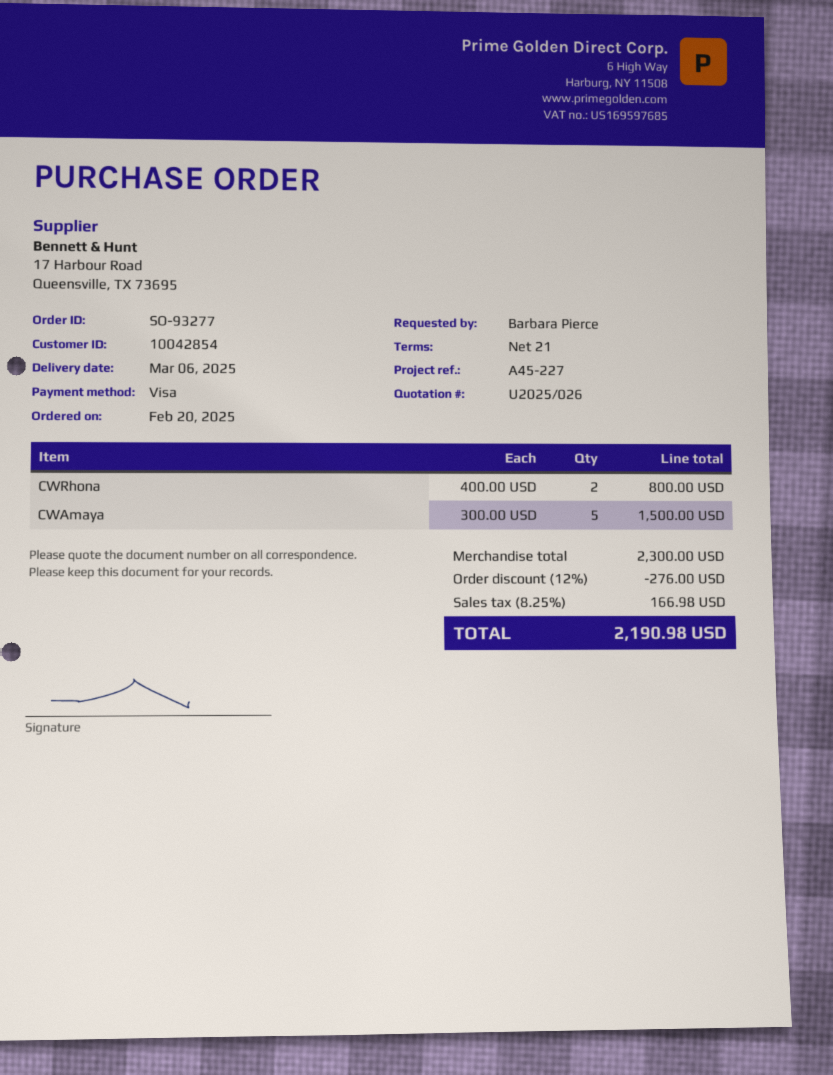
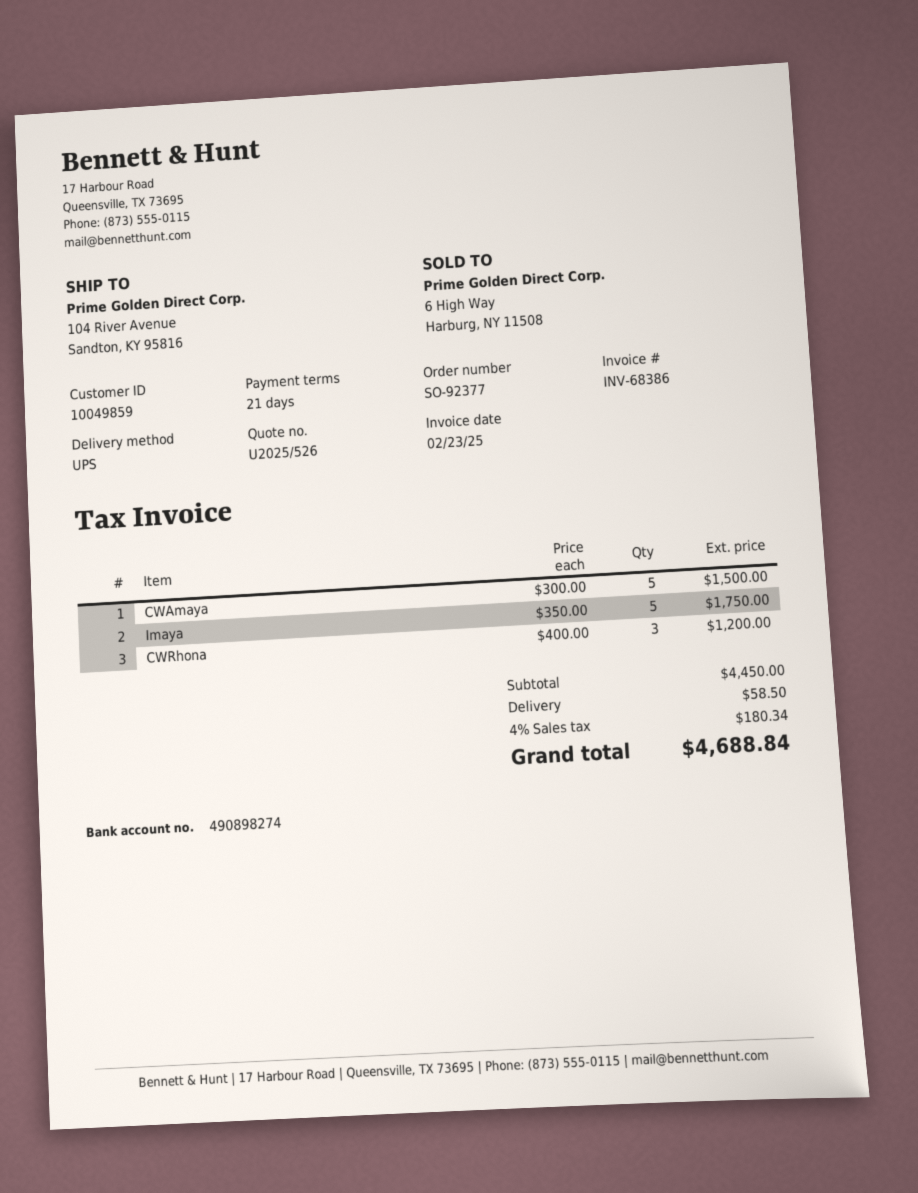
quote number: U2025/026 -> U2025/526
order number: SO-93277 -> SO-92377
customer number: 10042854 -> 10049859
CWRhona: 2 x 400.00 = 800.00 -> 3 x 400.00 = 1200.00
Imaya: none -> 5 x 350.00 = 1750.00
subtotal: 2300.00 -> 4450.00
discount: 12% = 276.00 -> none
shipping: none -> 58.50
tax: 8.25% = 166.98 -> 4% = 180.34
total: 2190.98 -> 4688.84

